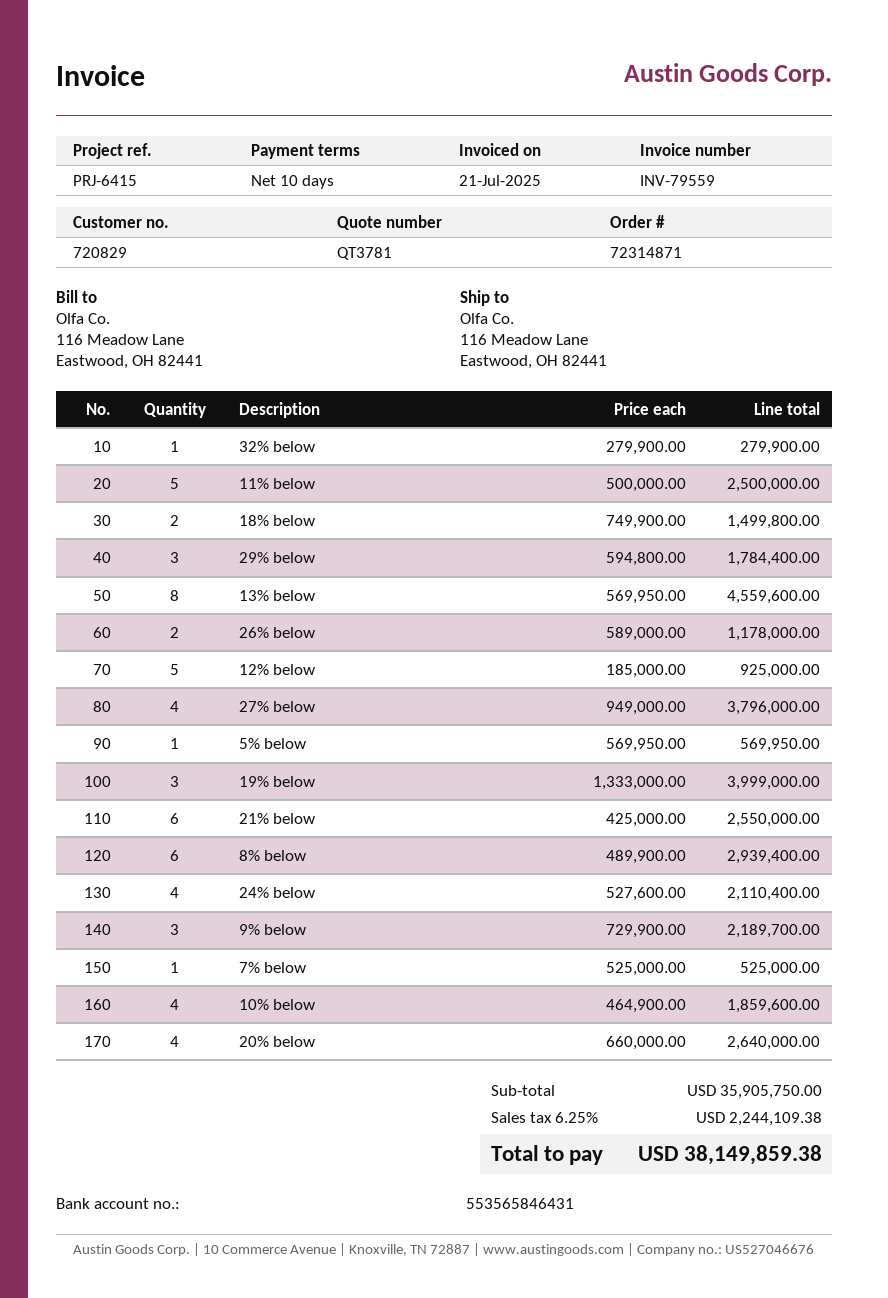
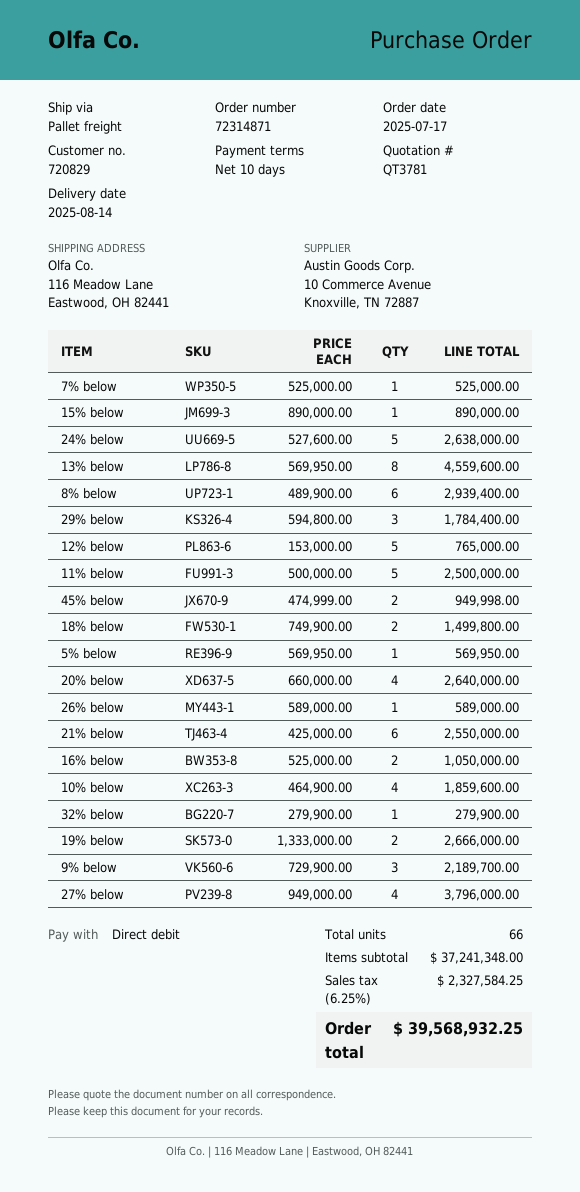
26% below: 2 x 589000.00 = 1178000.00 -> 1 x 589000.00 = 589000.00
12% below: 5 x 185000.00 = 925000.00 -> 5 x 153000.00 = 765000.00
19% below: 3 x 1333000.00 = 3999000.00 -> 2 x 1333000.00 = 2666000.00
24% below: 4 x 527600.00 = 2110400.00 -> 5 x 527600.00 = 2638000.00
15% below: none -> 1 x 890000.00 = 890000.00
45% below: none -> 2 x 474999.00 = 949998.00
16% below: none -> 2 x 525000.00 = 1050000.00
subtotal: 35905750.00 -> 37241348.00
tax: 6.25% = 2244109.38 -> 6.25% = 2327584.25
total: 38149859.38 -> 39568932.25

